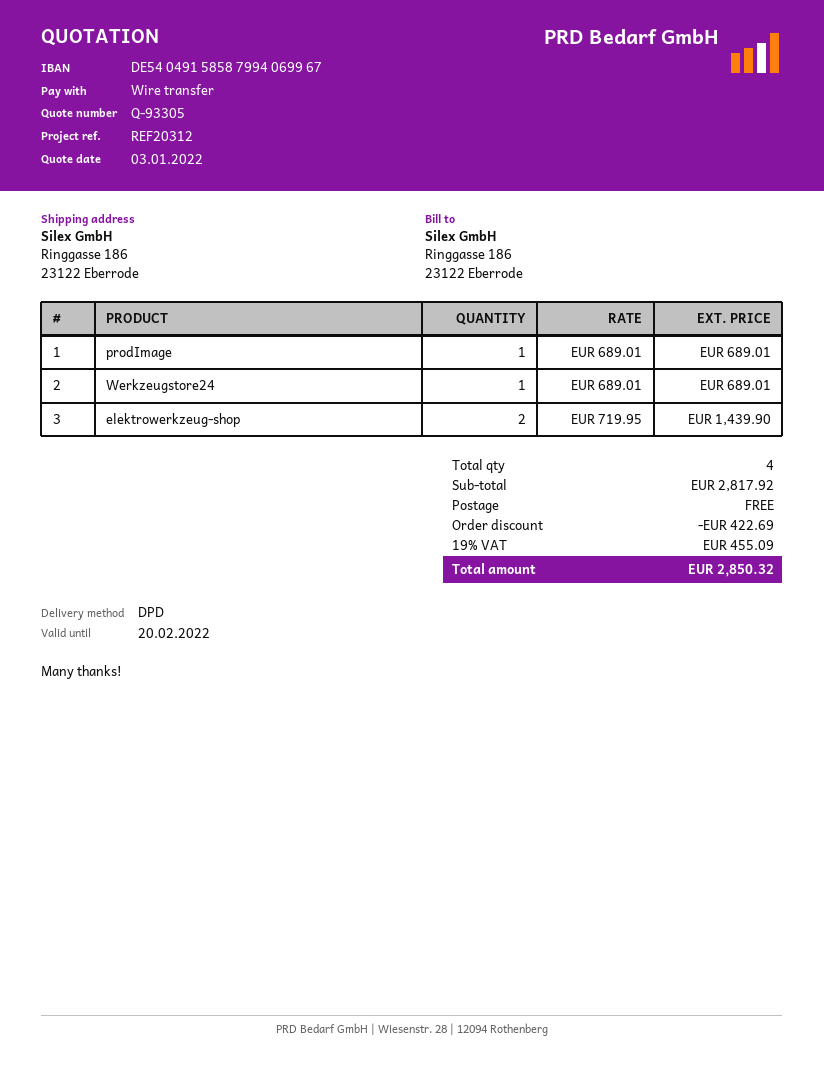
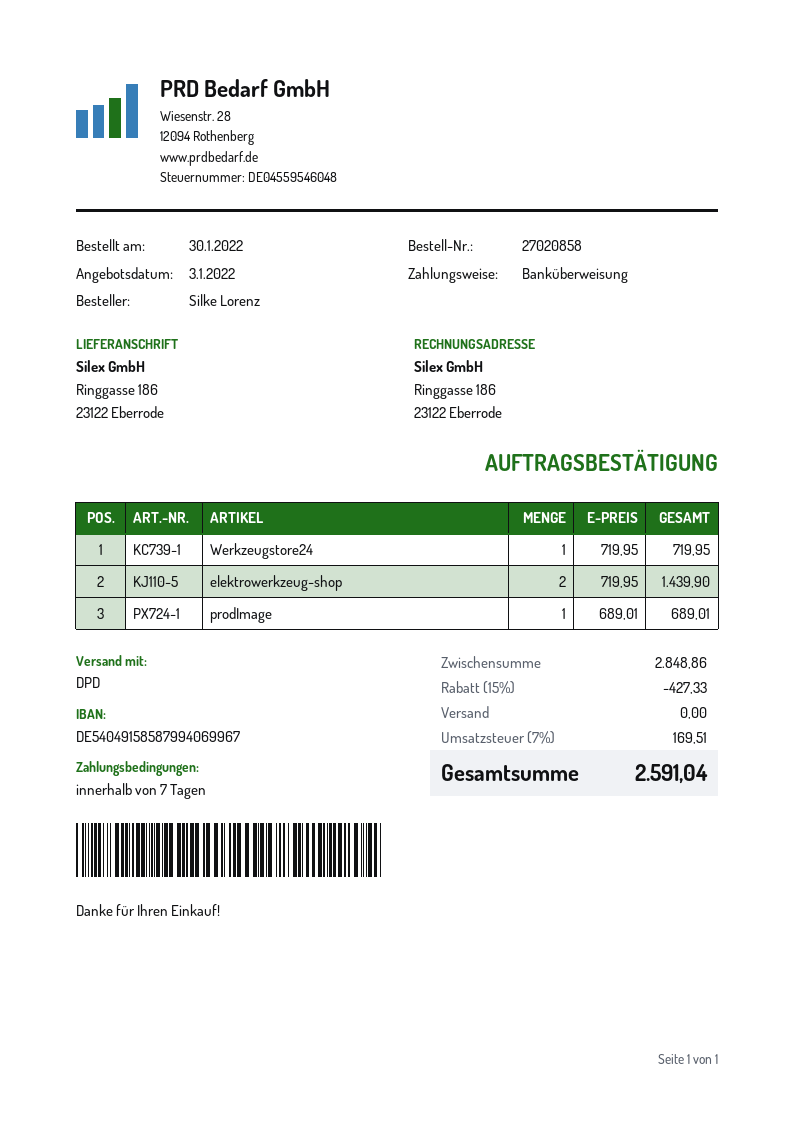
Werkzeugstore24: 1 x 689.01 = 689.01 -> 1 x 719.95 = 719.95
subtotal: 2817.92 -> 2848.86
discount: 422.69 -> 427.33
tax: 19% = 455.09 -> 7% = 169.51
total: 2850.32 -> 2591.04

